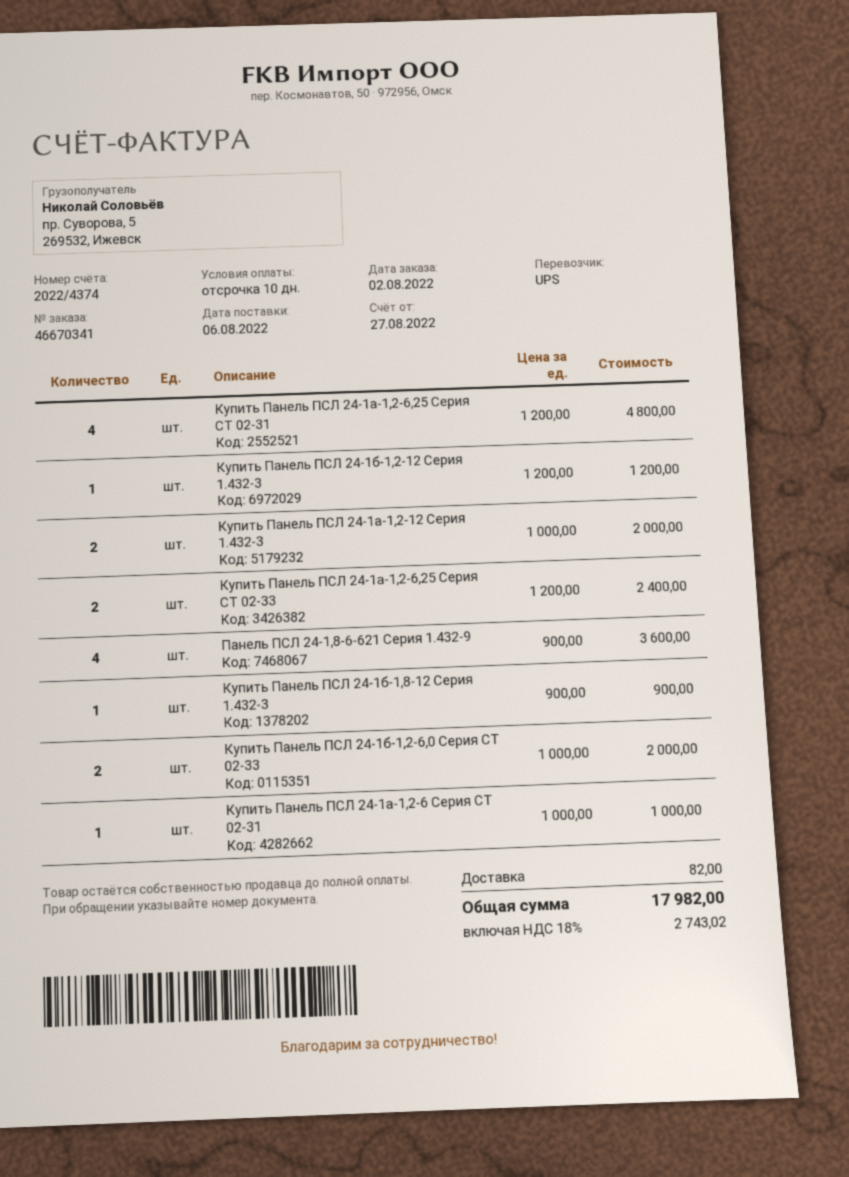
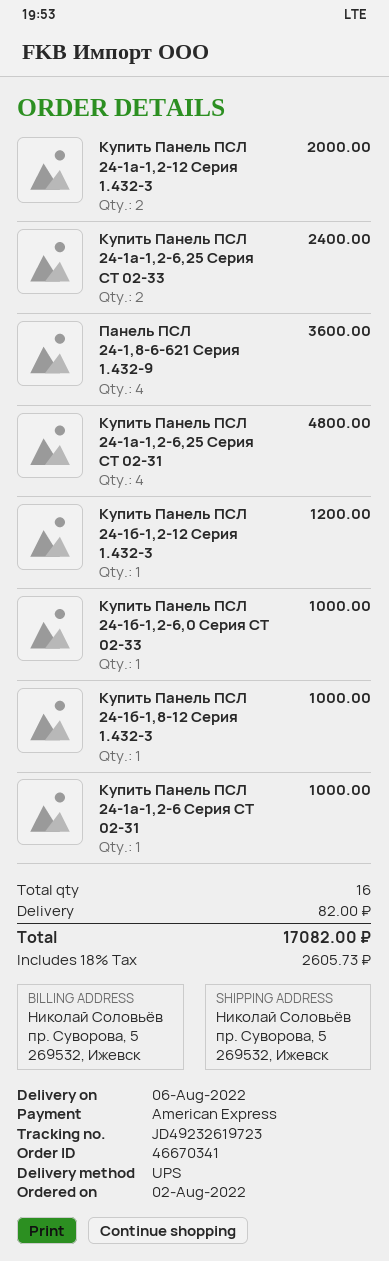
Купить Панель ПСЛ 24-1б-1,8-12 Серия 1.432-3: 1 for 900.00 -> 1 for 1000.00
Купить Панель ПСЛ 24-1б-1,2-6,0 Серия СТ 02-33: 2 for 2000.00 -> 1 for 1000.00
tax: 18% = 2743.02 -> 18% = 2605.73
total: 17982.00 -> 17082.00

